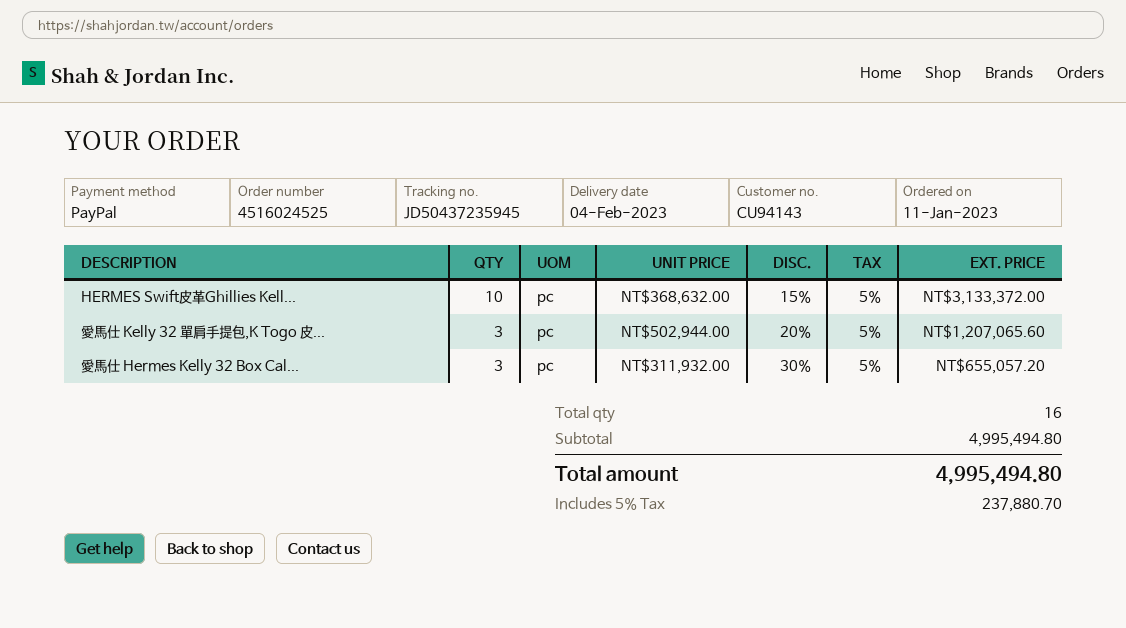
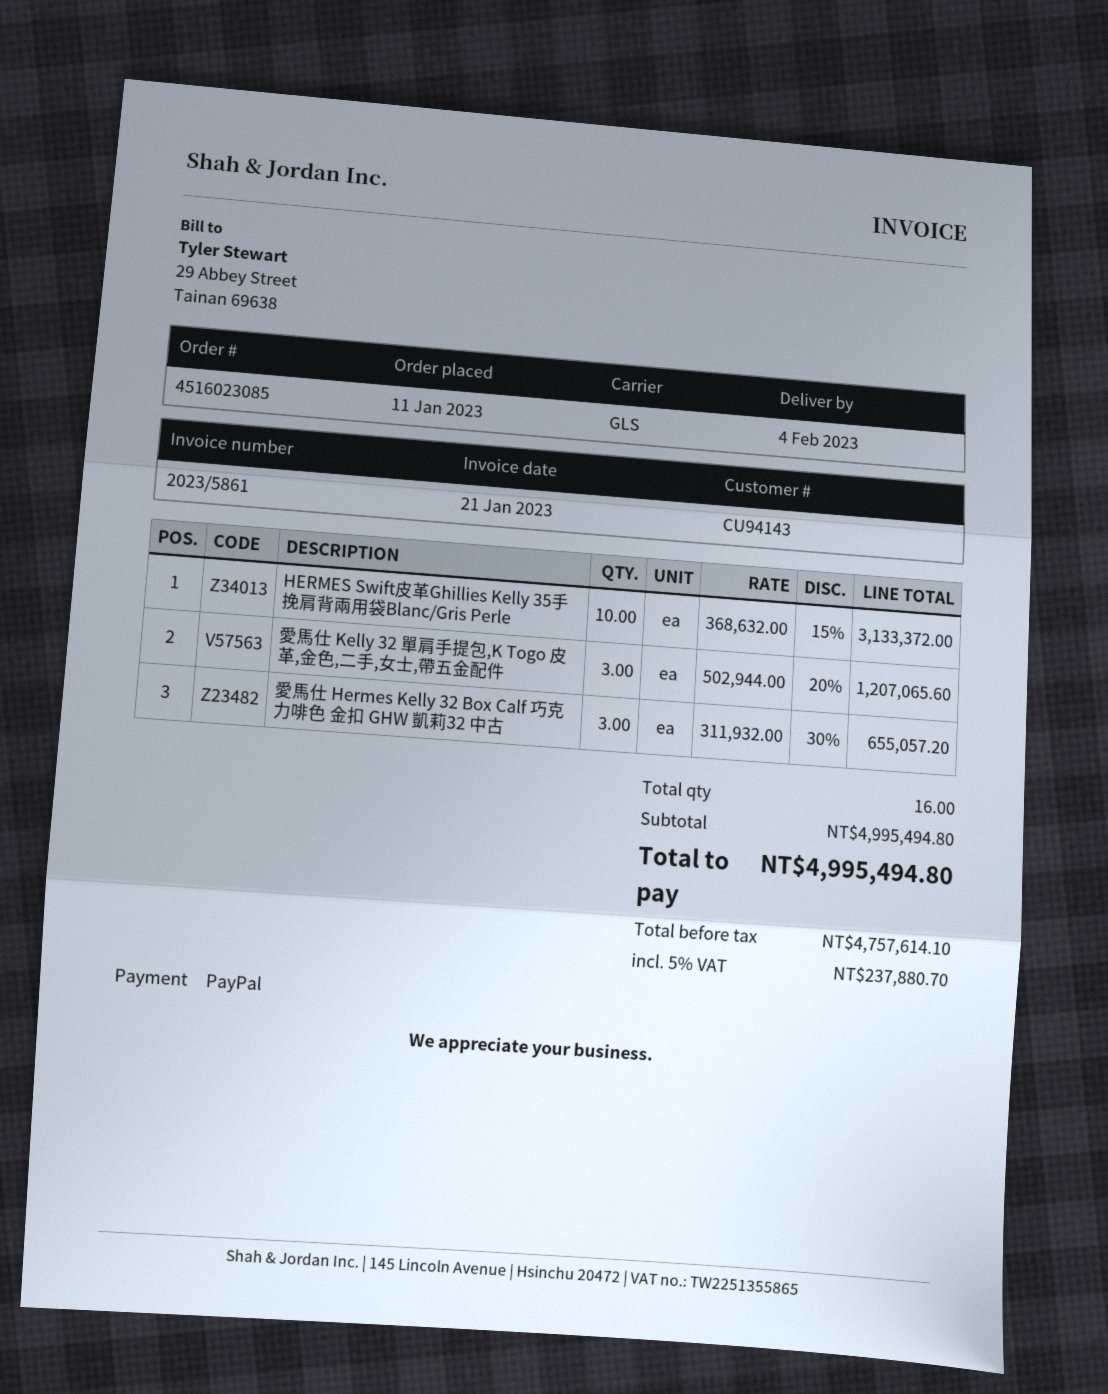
order number: 4516024525 -> 4516023085

